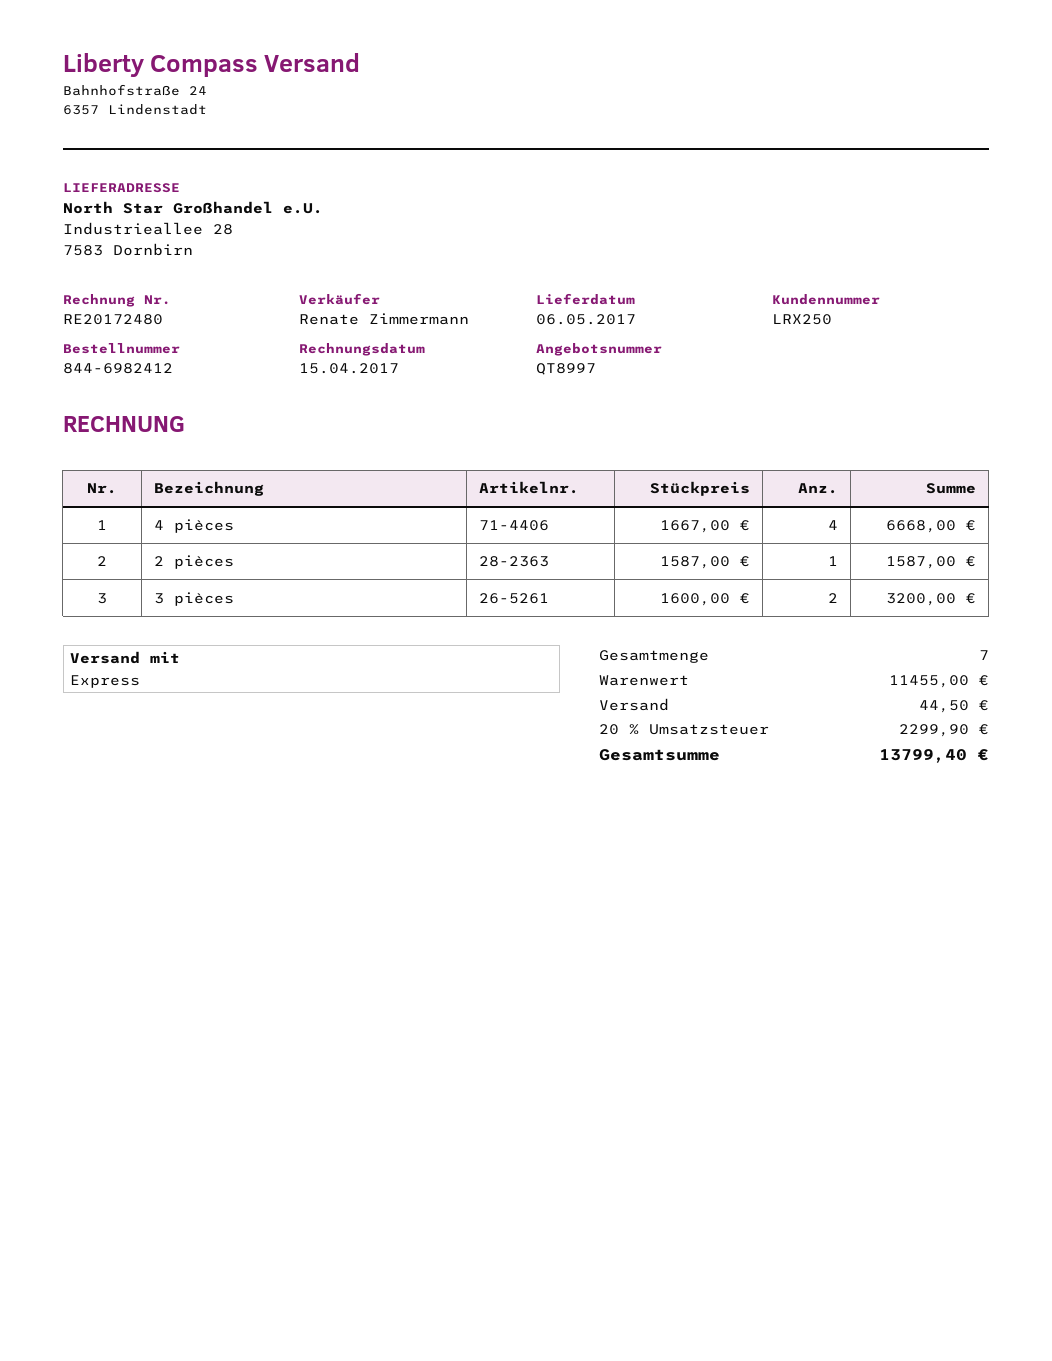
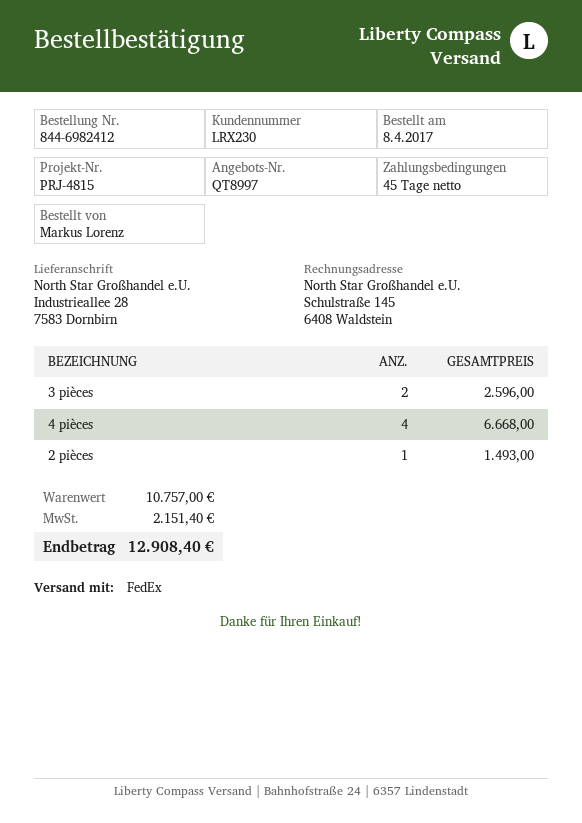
customer number: LRX250 -> LRX230
shipping method: express -> FedEx
2 pièces: 1 for 1587.00 -> 1 for 1493.00
3 pièces: 2 for 3200.00 -> 2 for 2596.00
subtotal: 11455.00 -> 10757.00
shipping: 44.50 -> none
tax: 2299.90 -> 2151.40
total: 13799.40 -> 12908.40

